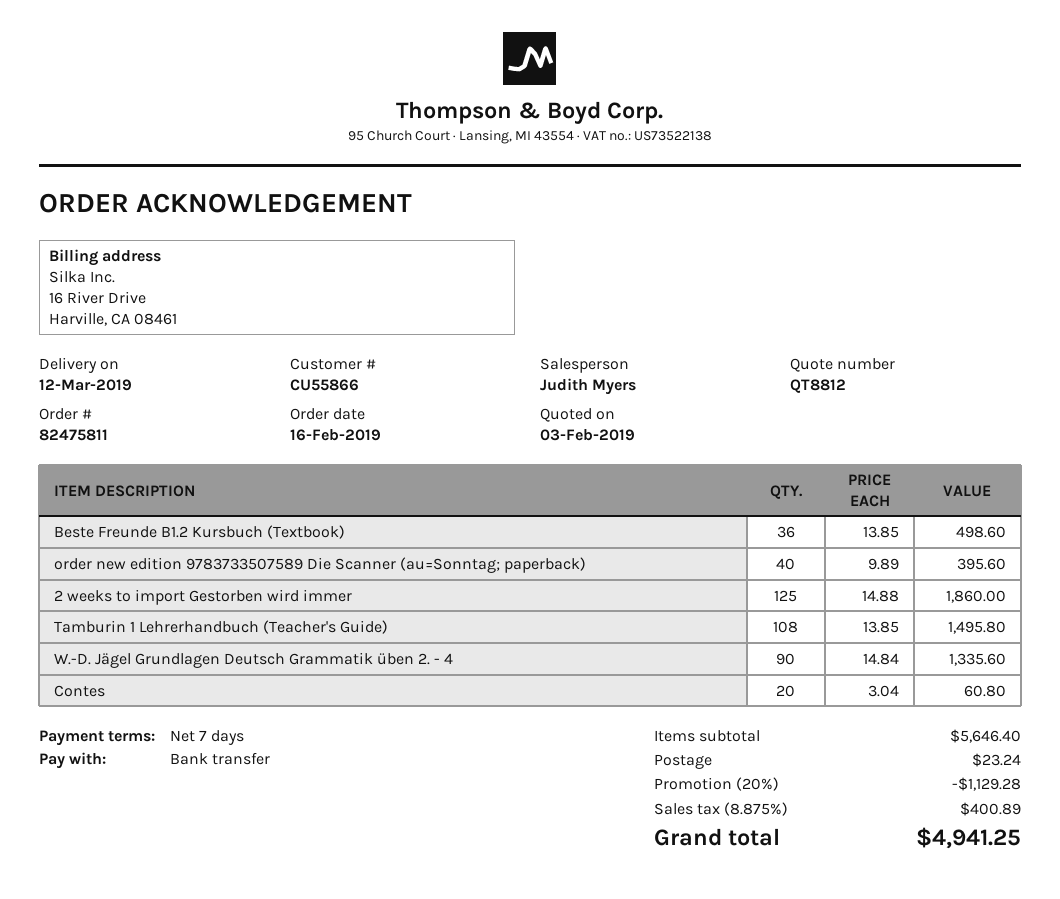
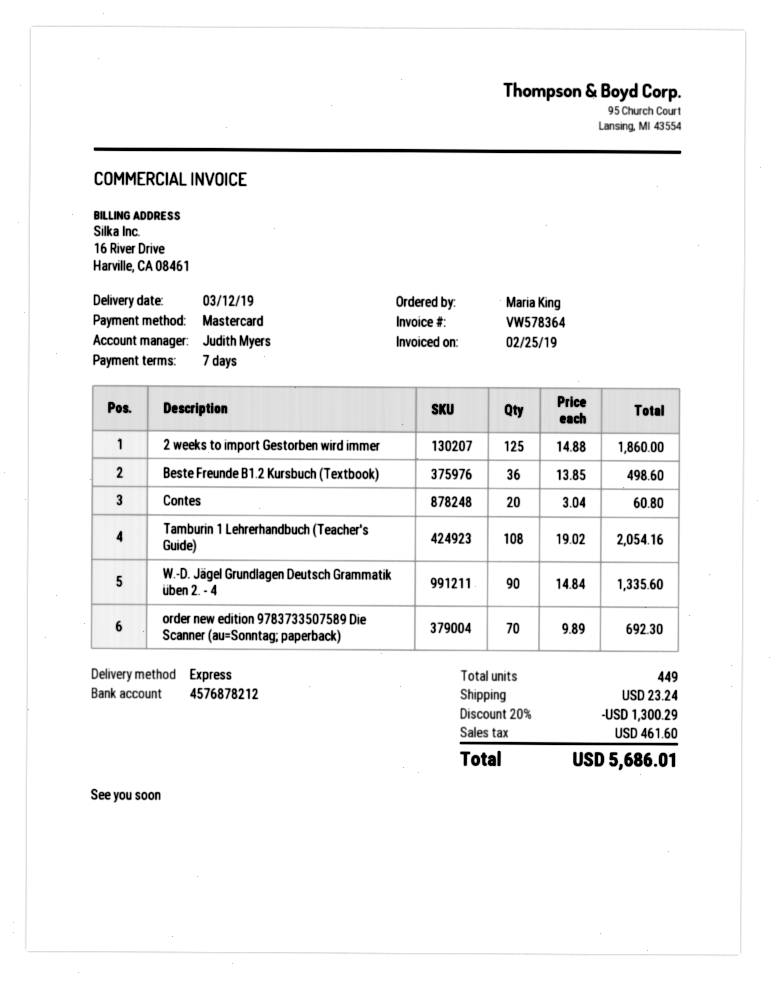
payment method: bank transfer -> Mastercard
order new edition 9783733507589 Die Scanner (au=Sonntag; paperback): 40 x 9.89 = 395.60 -> 70 x 9.89 = 692.30
Tamburin 1 Lehrerhandbuch (Teacher's Guide): 108 x 13.85 = 1495.80 -> 108 x 19.02 = 2054.16
discount: 20% = 1129.28 -> 20% = 1300.29
tax: 400.89 -> 461.60
total: 4941.25 -> 5686.01

